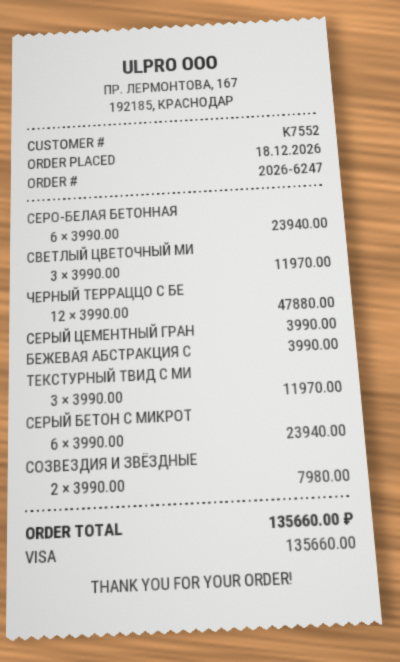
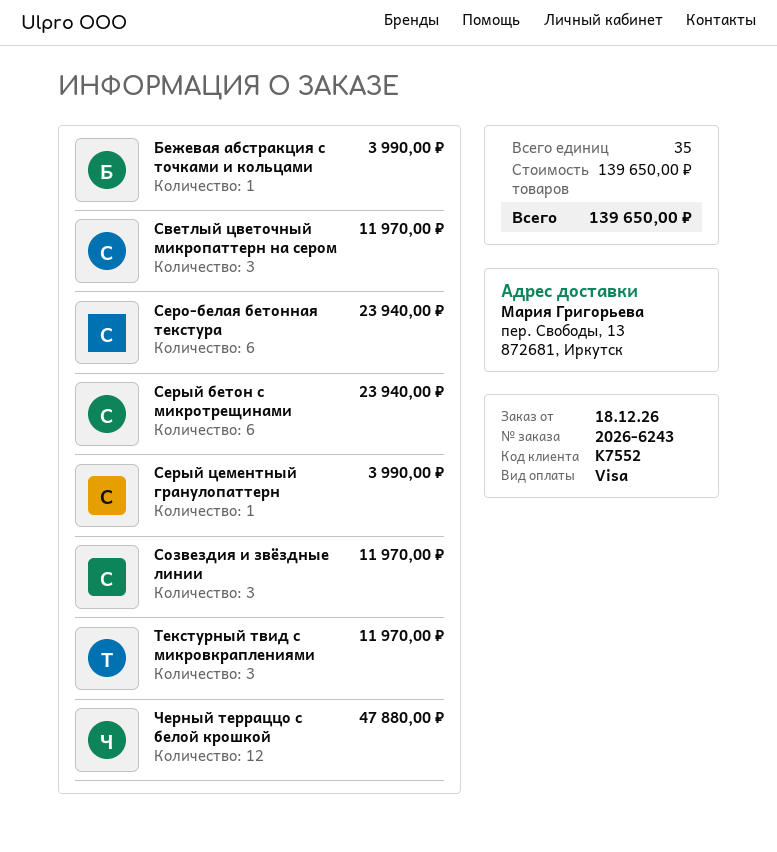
order number: 2026-6247 -> 2026-6243
СОЗВЕЗДИЯ И ЗВЁЗДНЫЕ: 2 for 7980.00 -> 3 for 11970.00
total: 135660.00 -> 139650.00

